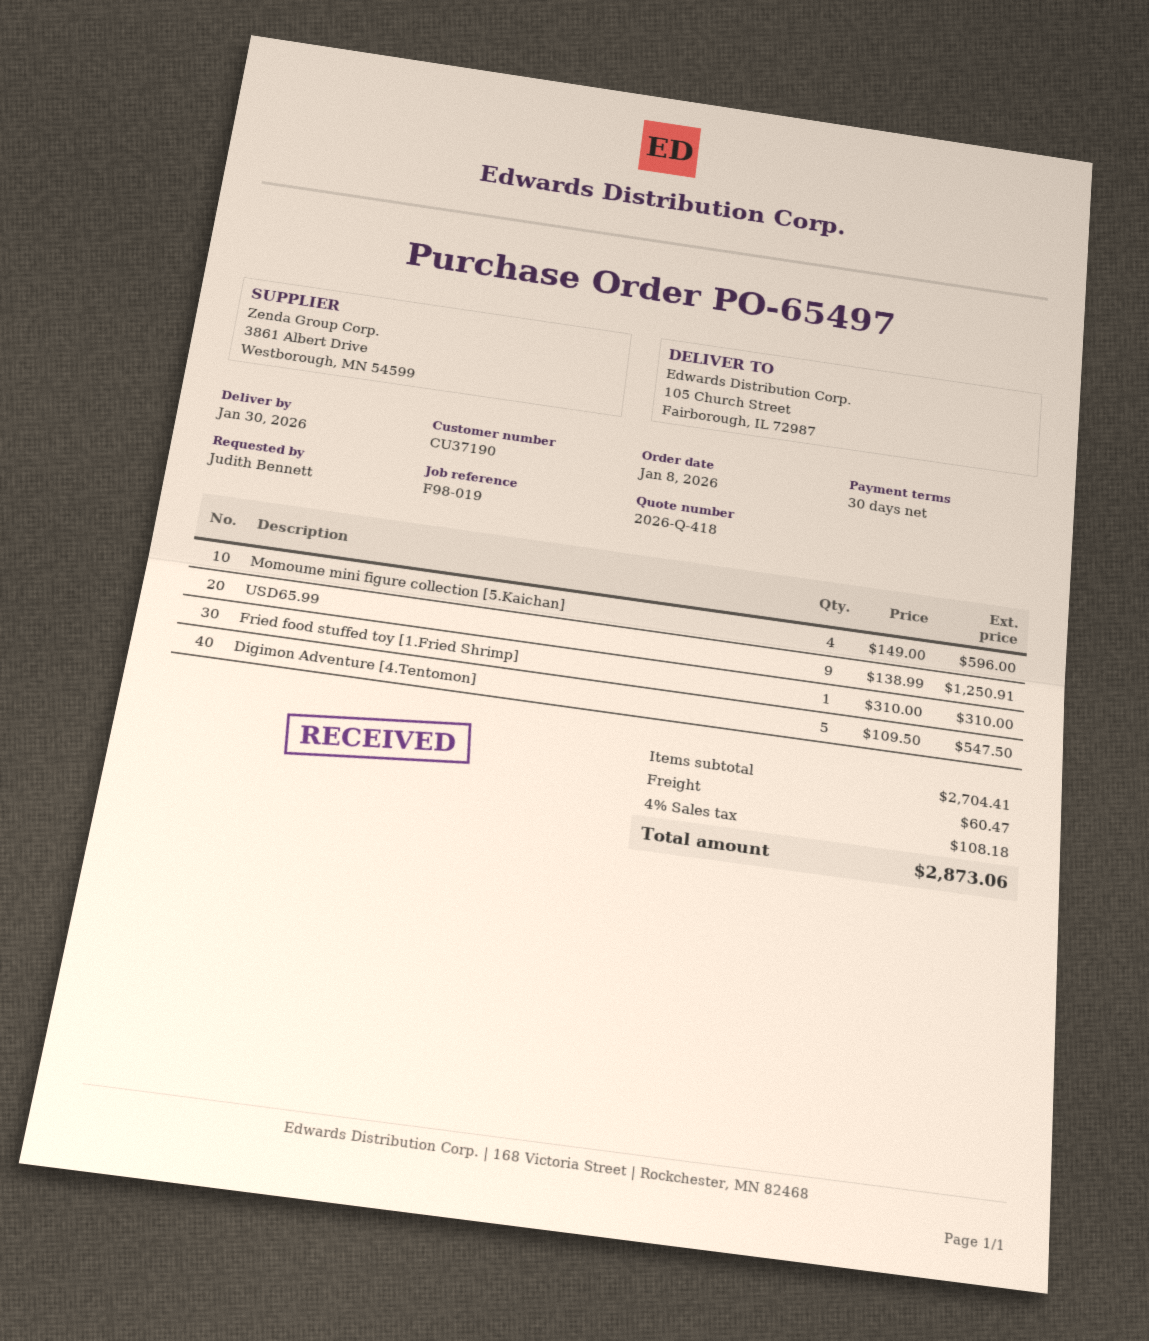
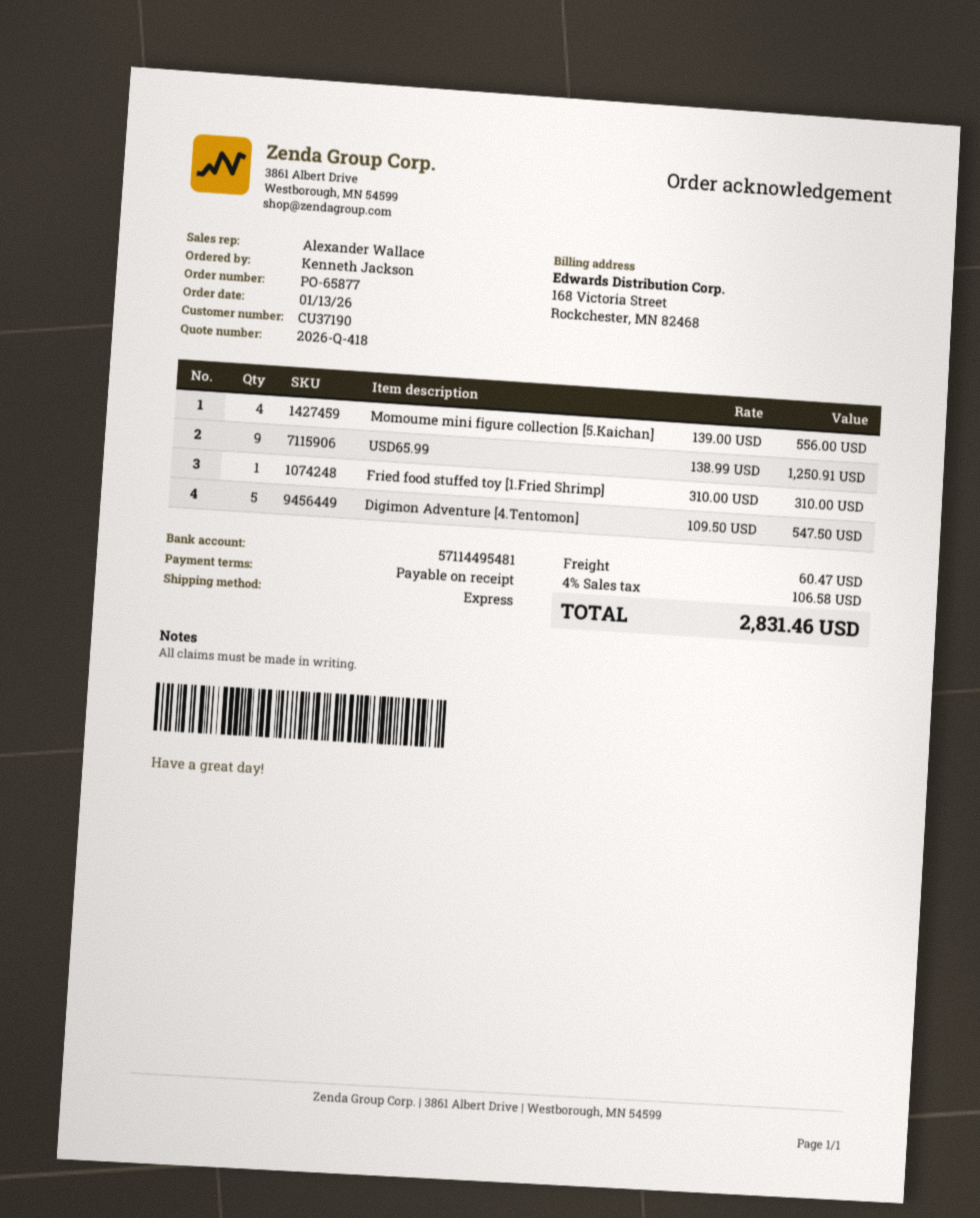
order number: PO-65497 -> PO-65877
order date: 2026-01-08 -> 2026-01-13
payment terms: 30 days -> on receipt
ordered by: Judith Bennett -> Kenneth Jackson
Momoume mini figure collection [5.Kaichan]: 4 x 149.00 = 596.00 -> 4 x 139.00 = 556.00
tax: 4% = 108.18 -> 4% = 106.58
total: 2873.06 -> 2831.46

